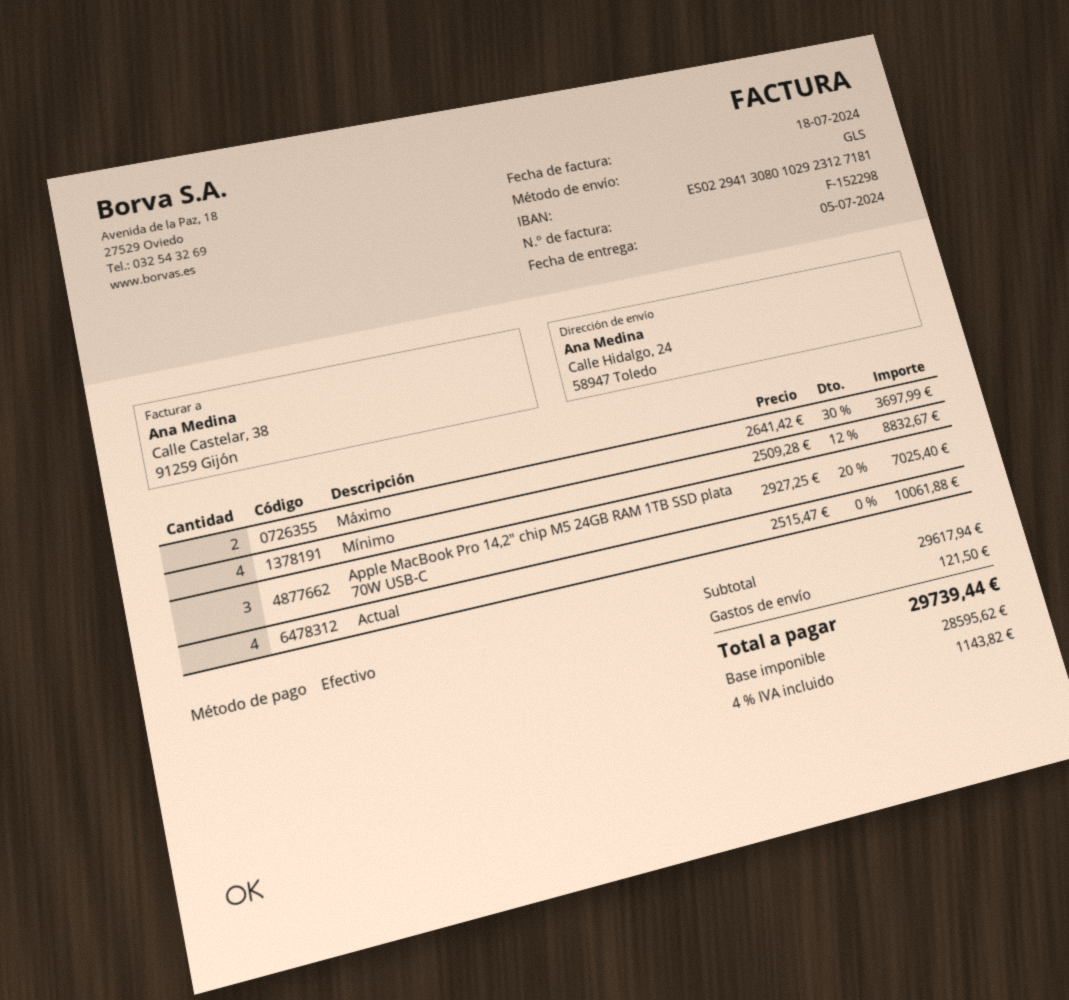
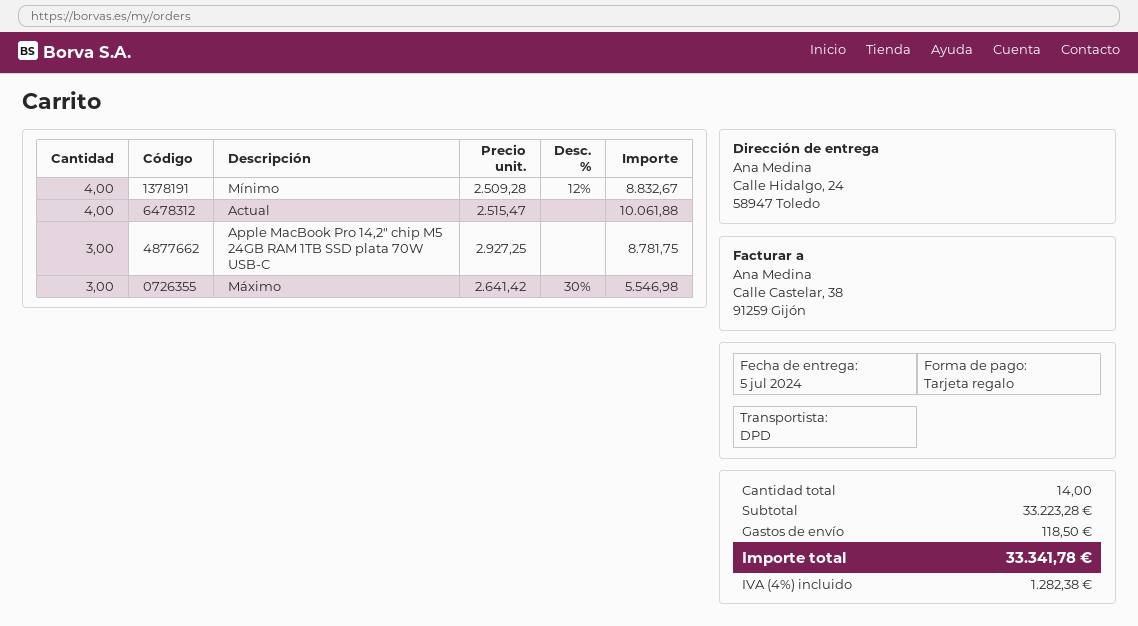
payment method: cash -> gift card
shipping method: GLS -> DPD
Máximo: 2 x 2641.42 - 30% = 3697.99 -> 3 x 2641.42 - 30% = 5546.98
Apple MacBook Pro 14,2" chip M5 24GB RAM 1TB SSD plata 70W USB-C: 3 x 2927.25 - 20% = 7025.40 -> 3 x 2927.25 = 8781.75
subtotal: 29617.94 -> 33223.28
shipping: 121.50 -> 118.50
tax: 4% = 1143.82 -> 4% = 1282.38
total: 29739.44 -> 33341.78

